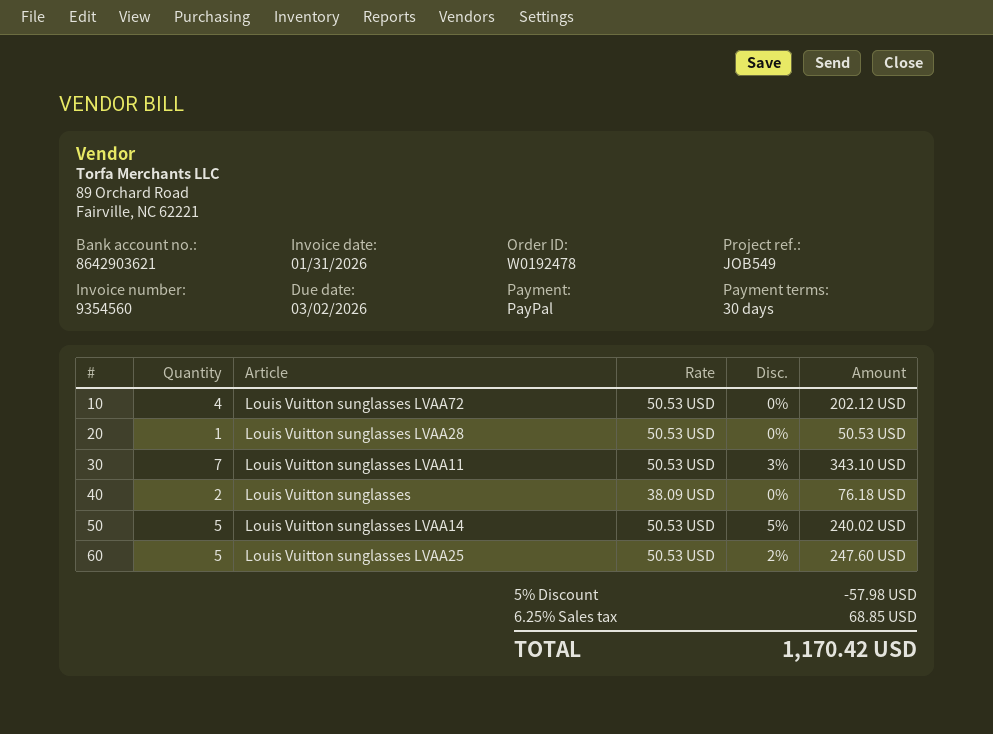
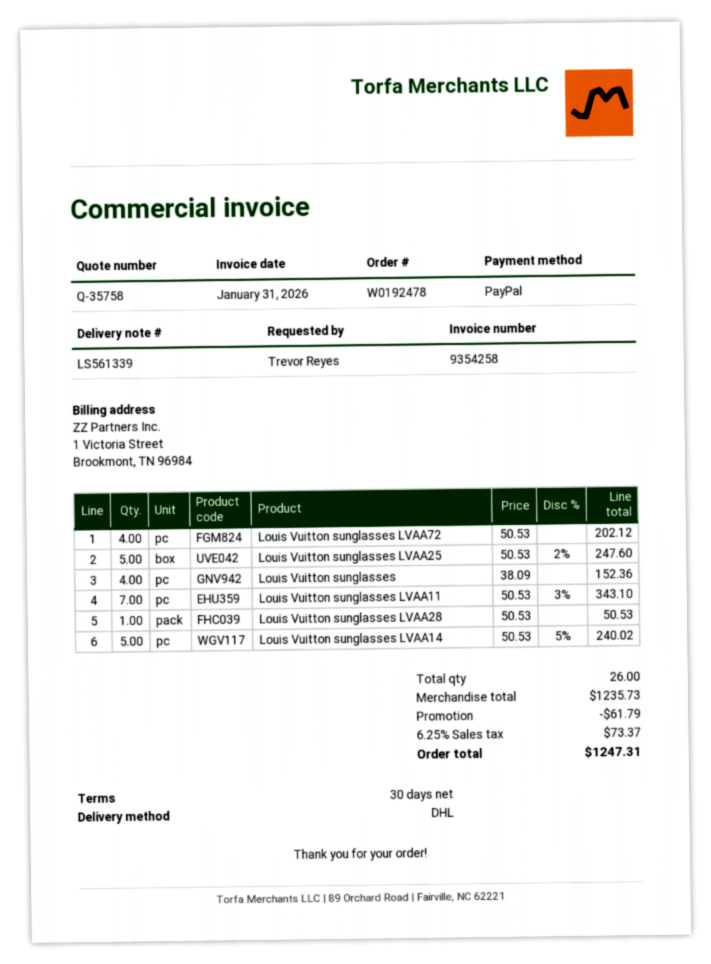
invoice number: 9354560 -> 9354258
Louis Vuitton sunglasses: 2 x 38.09 = 76.18 -> 4 x 38.09 = 152.36
discount: 57.98 -> 61.79
tax: 6.25% = 68.85 -> 6.25% = 73.37
total: 1170.42 -> 1247.31

